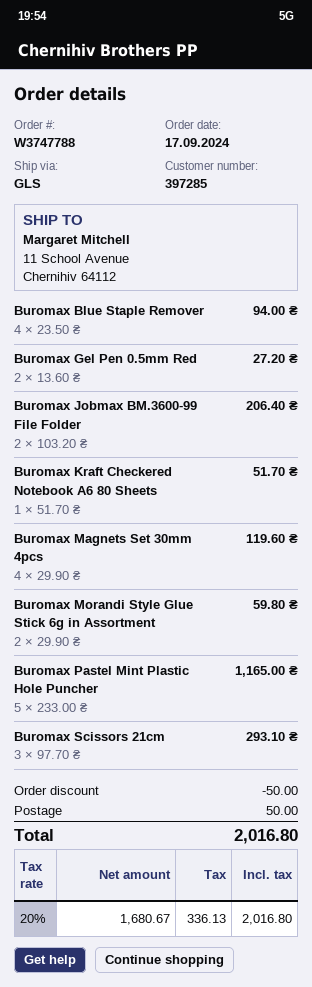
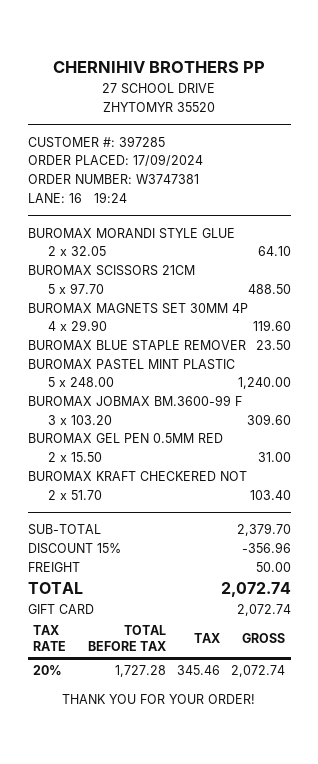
order number: W3747788 -> W3747381
Buromax Blue Staple Remover: 4 x 23.50 = 94.00 -> 1 x 23.50 = 23.50
Buromax Gel Pen 0.5mm Red: 2 x 13.60 = 27.20 -> 2 x 15.50 = 31.00
Buromax Jobmax BM.3600-99 File Folder: 2 x 103.20 = 206.40 -> 3 x 103.20 = 309.60
Buromax Kraft Checkered Notebook A6 80 Sheets: 1 x 51.70 = 51.70 -> 2 x 51.70 = 103.40
Buromax Morandi Style Glue Stick 6g in Assortment: 2 x 29.90 = 59.80 -> 2 x 32.05 = 64.10
Buromax Pastel Mint Plastic Hole Puncher: 5 x 233.00 = 1165.00 -> 5 x 248.00 = 1240.00
Buromax Scissors 21cm: 3 x 97.70 = 293.10 -> 5 x 97.70 = 488.50
discount: 50.00 -> 356.96
net: 1680.67 -> 1727.28
tax: 20% = 336.13 -> 20% = 345.46
total: 2016.80 -> 2072.74

